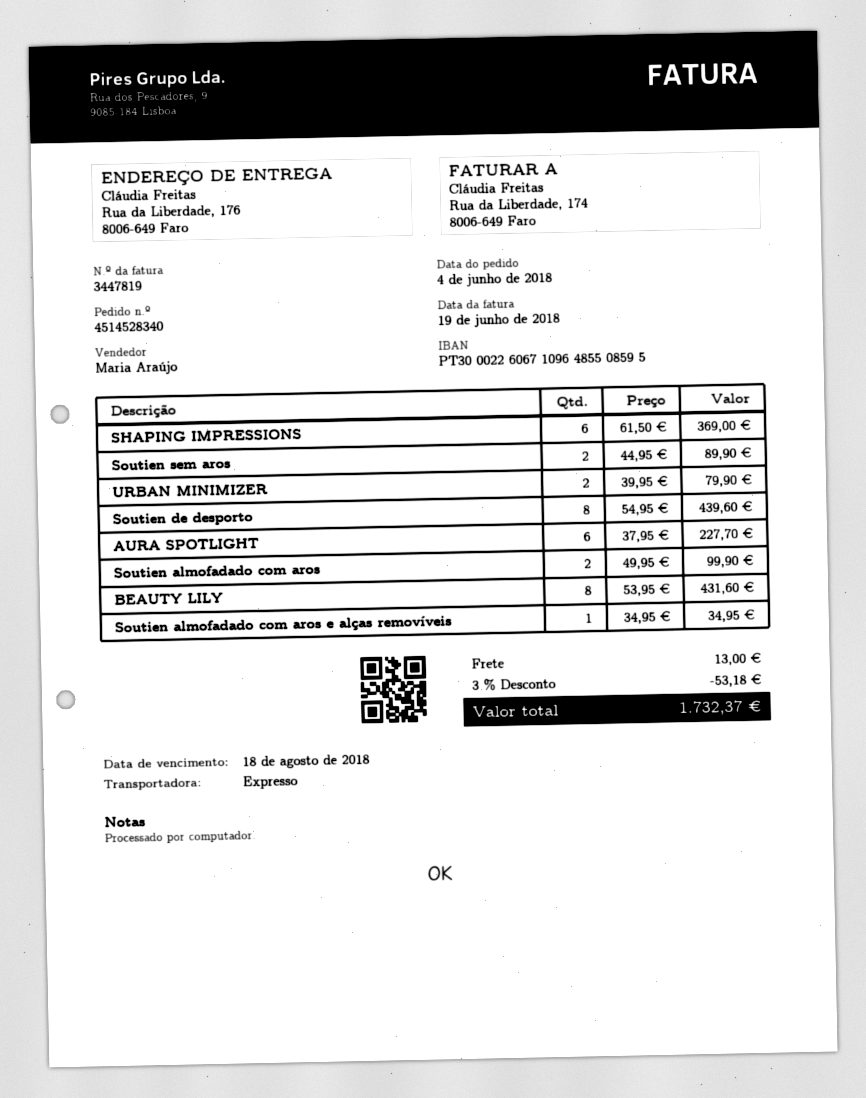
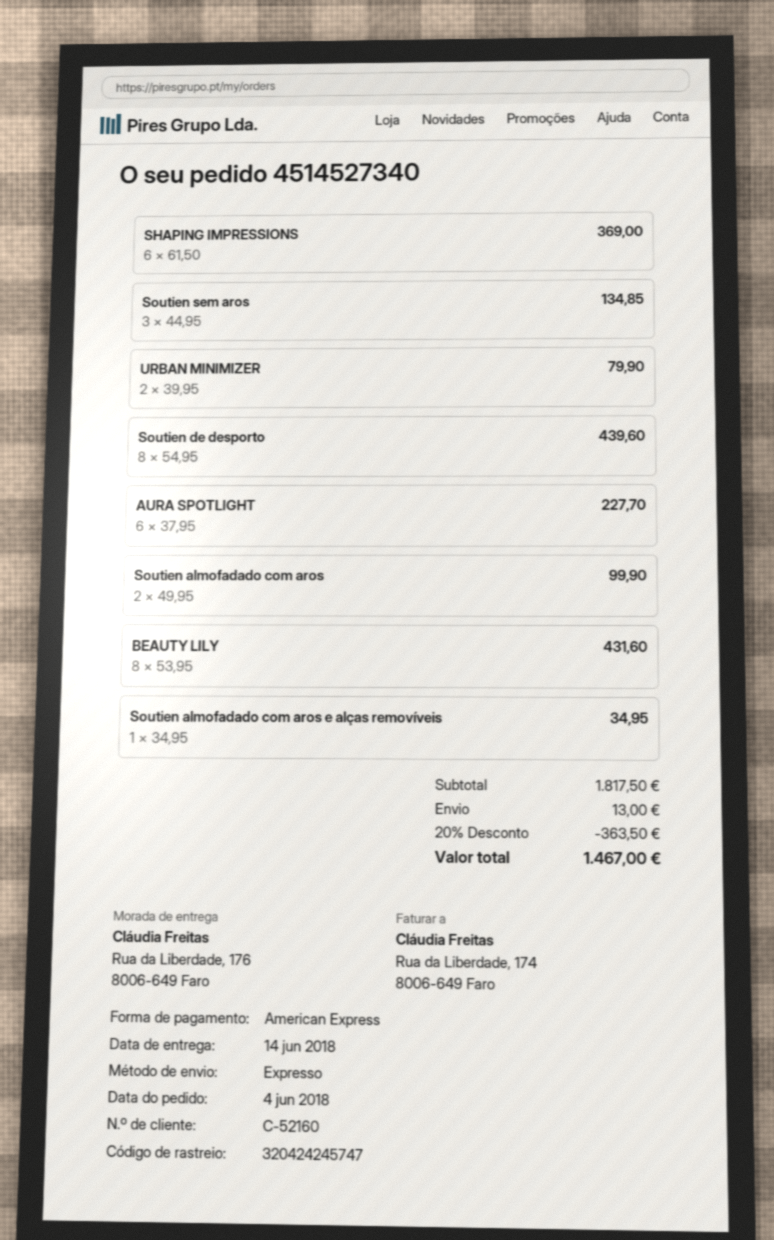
order number: 4514528340 -> 4514527340
Soutien sem aros: 2 x 44.95 = 89.90 -> 3 x 44.95 = 134.85
discount: 3% = 53.18 -> 20% = 363.50
total: 1732.37 -> 1467.00

